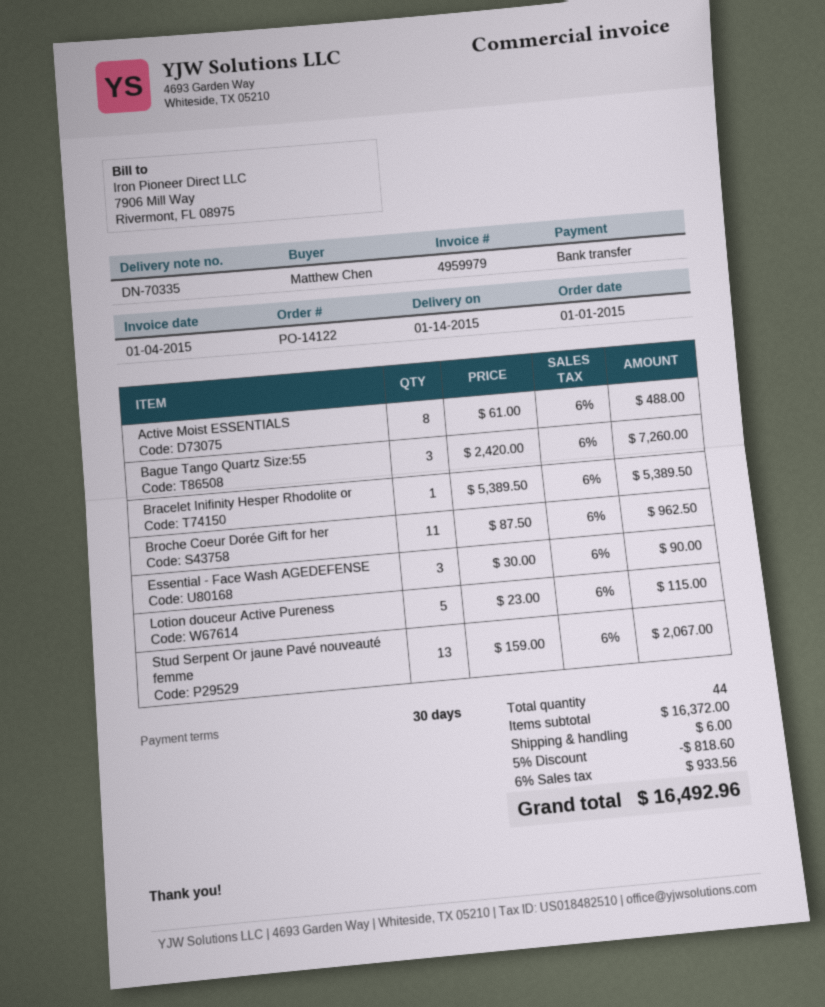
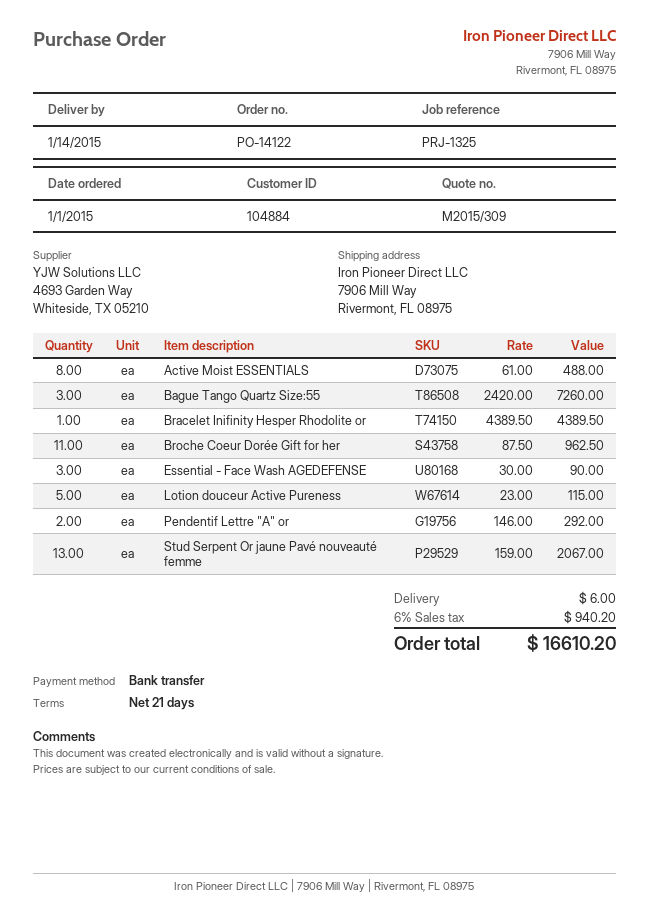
payment terms: 30 days -> 21 days
Bracelet Inifinity Hesper Rhodolite or: 1 x 5389.50 = 5389.50 -> 1 x 4389.50 = 4389.50
Pendentif Lettre "A" or: none -> 2 x 146.00 = 292.00
discount: 5% = 818.60 -> none
tax: 6% = 933.56 -> 6% = 940.20
total: 16492.96 -> 16610.20

